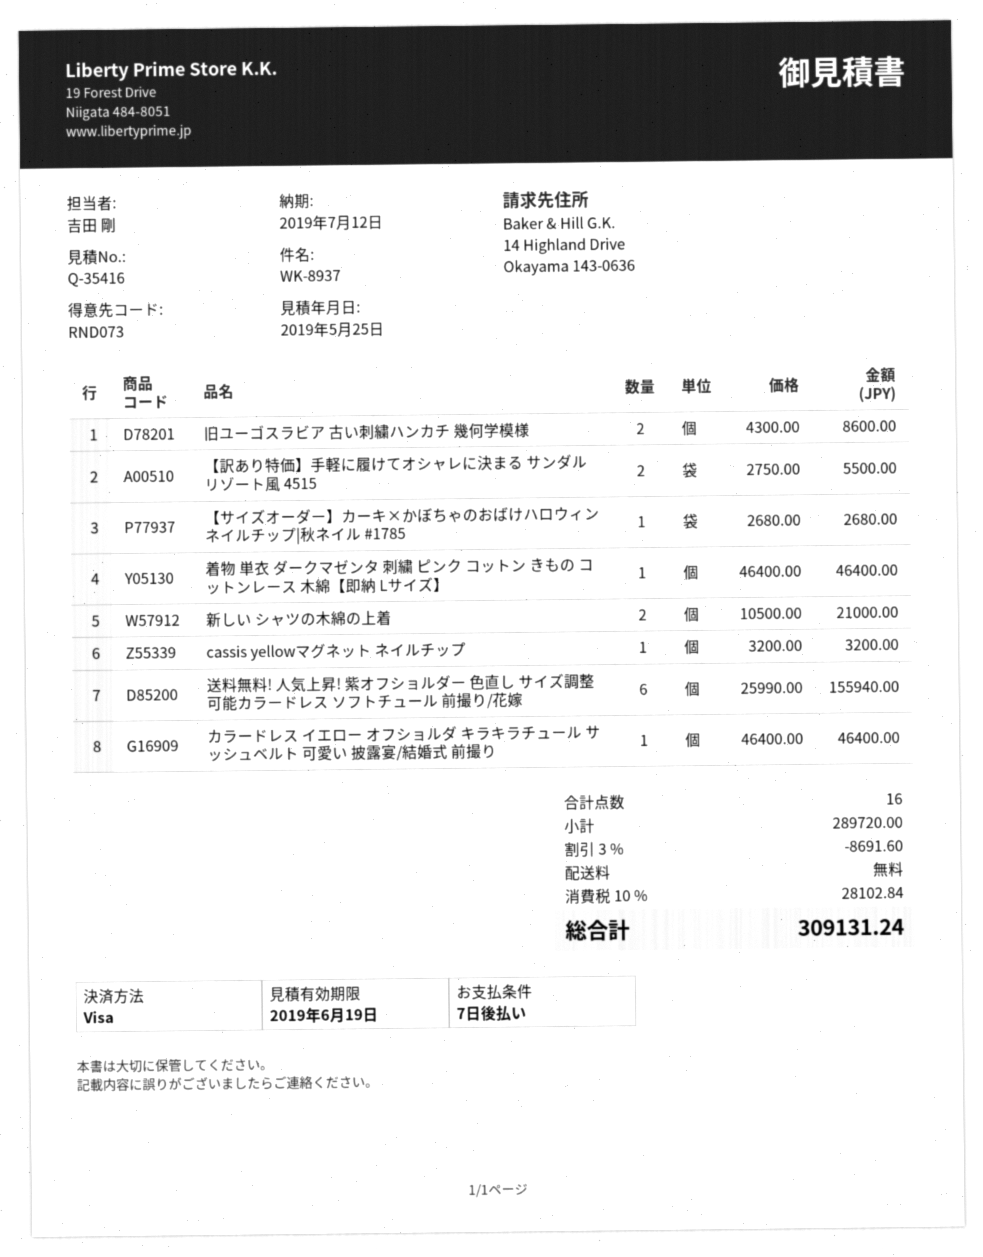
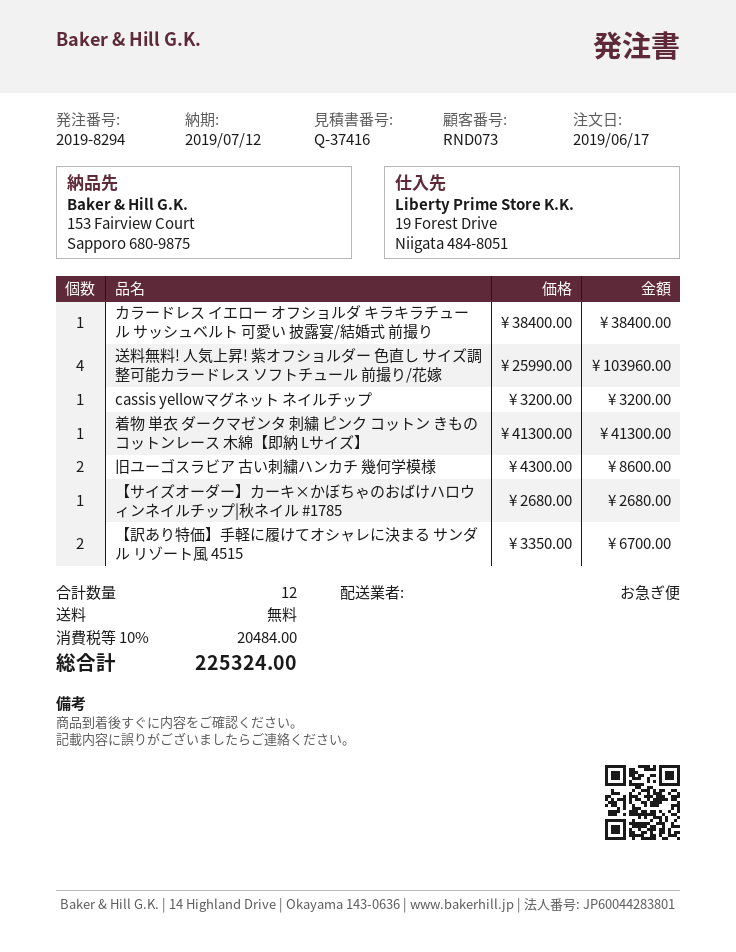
quote number: Q-35416 -> Q-37416
【訳あり特価】手軽に履けてオシャレに決まる サンダル リゾート風 4515: 2 x 2750.00 = 5500.00 -> 2 x 3350.00 = 6700.00
着物 単衣 ダークマゼンタ 刺繍 ピンク コットン きもの コットンレース 木綿【即納 Lサイズ】: 1 x 46400.00 = 46400.00 -> 1 x 41300.00 = 41300.00
新しい シャツの木綿の上着: 2 x 10500.00 = 21000.00 -> none
送料無料! 人気上昇! 紫オフショルダー 色直し サイズ調整可能カラードレス ソフトチュール 前撮り/花嫁: 6 x 25990.00 = 155940.00 -> 4 x 25990.00 = 103960.00
カラードレス イエロー オフショルダ キラキラチュール サッシュベルト 可愛い 披露宴/結婚式 前撮り: 1 x 46400.00 = 46400.00 -> 1 x 38400.00 = 38400.00
total quantity: 16 -> 12
discount: 3% = 8691.60 -> none
tax: 10% = 28102.84 -> 10% = 20484.00
total: 309131.24 -> 225324.00

